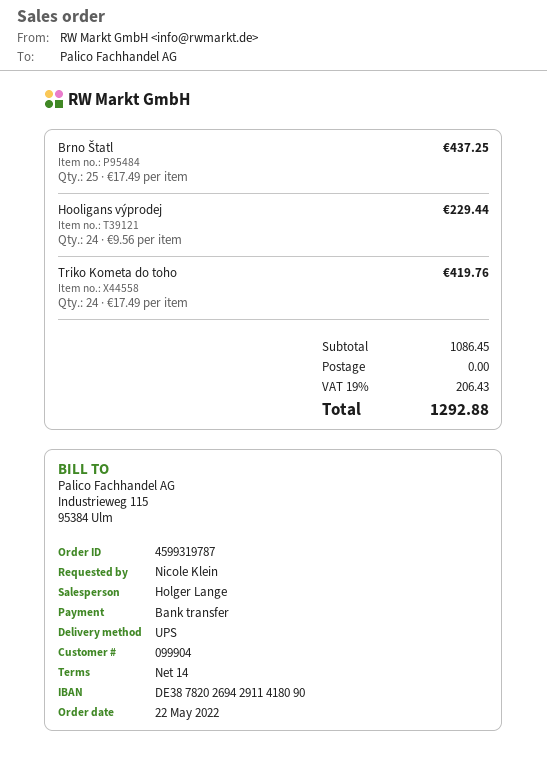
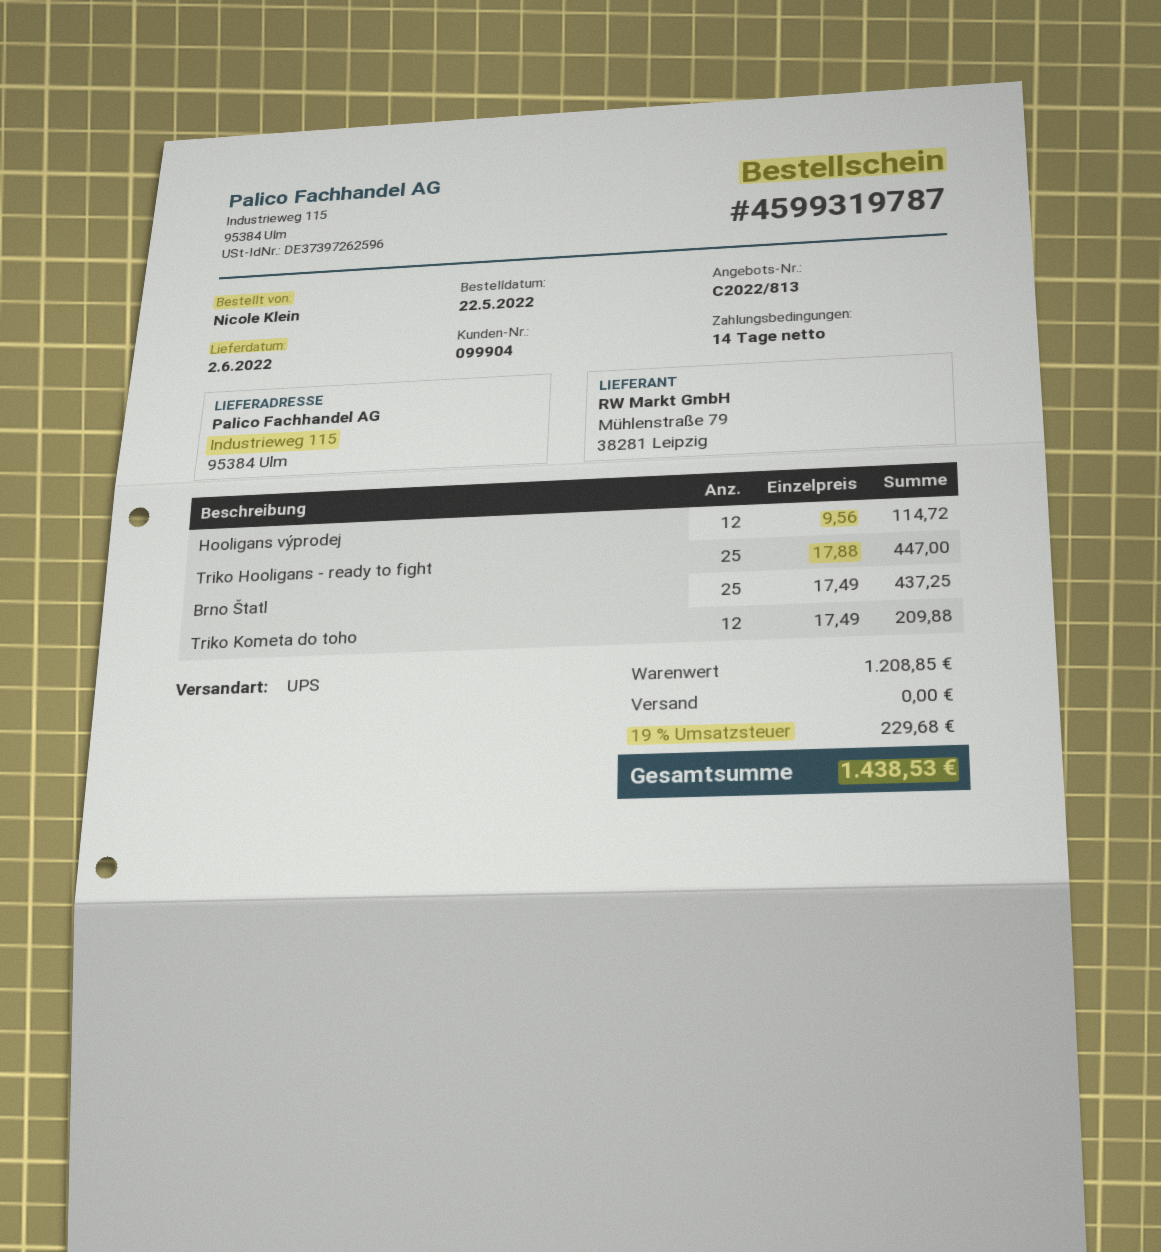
Hooligans výprodej: 24 x 9.56 = 229.44 -> 12 x 9.56 = 114.72
Triko Kometa do toho: 24 x 17.49 = 419.76 -> 12 x 17.49 = 209.88
Triko Hooligans - ready to fight: none -> 25 x 17.88 = 447.00
subtotal: 1086.45 -> 1208.85
tax: 19% = 206.43 -> 19% = 229.68
total: 1292.88 -> 1438.53

